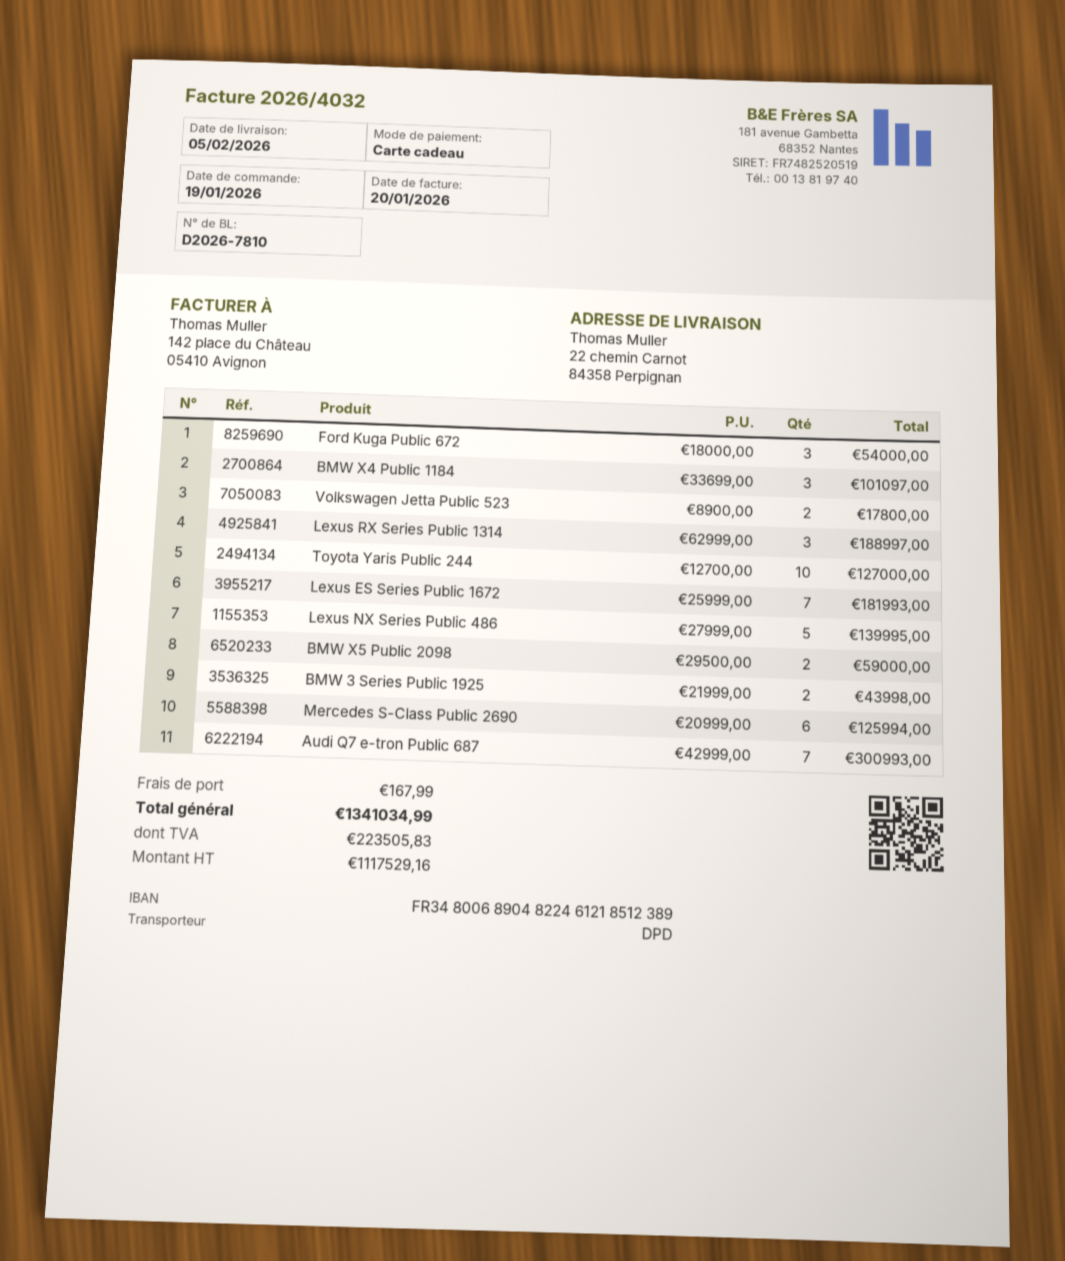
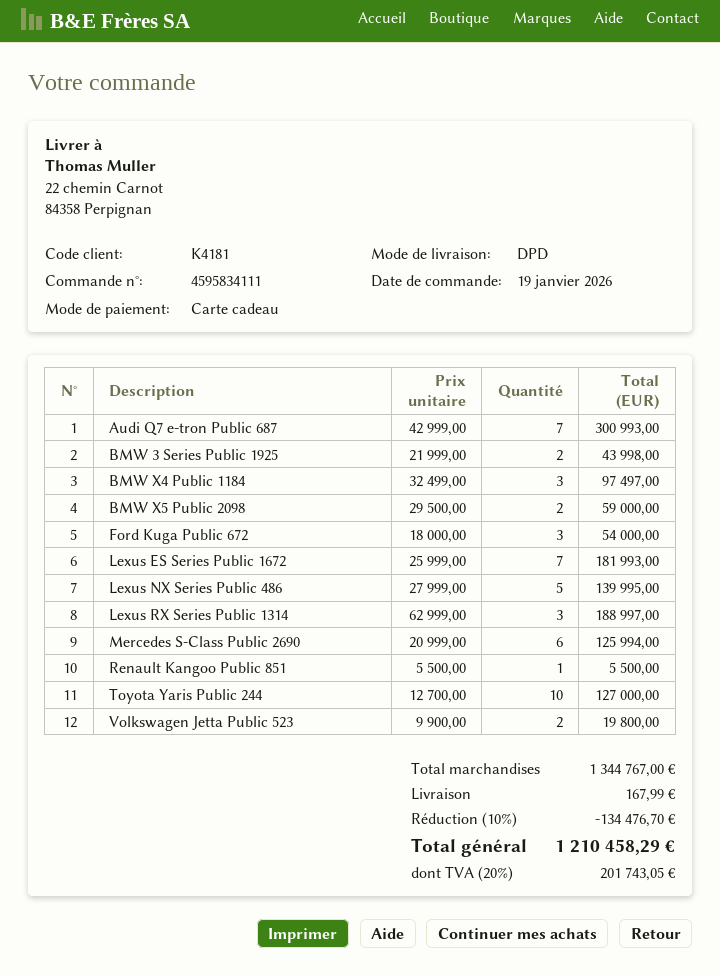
BMW X4 Public 1184: 3 x 33699.00 = 101097.00 -> 3 x 32499.00 = 97497.00
Volkswagen Jetta Public 523: 2 x 8900.00 = 17800.00 -> 2 x 9900.00 = 19800.00
Renault Kangoo Public 851: none -> 1 x 5500.00 = 5500.00
discount: none -> 10% = 134476.70
tax: 223505.83 -> 201743.05
total: 1341034.99 -> 1210458.29

